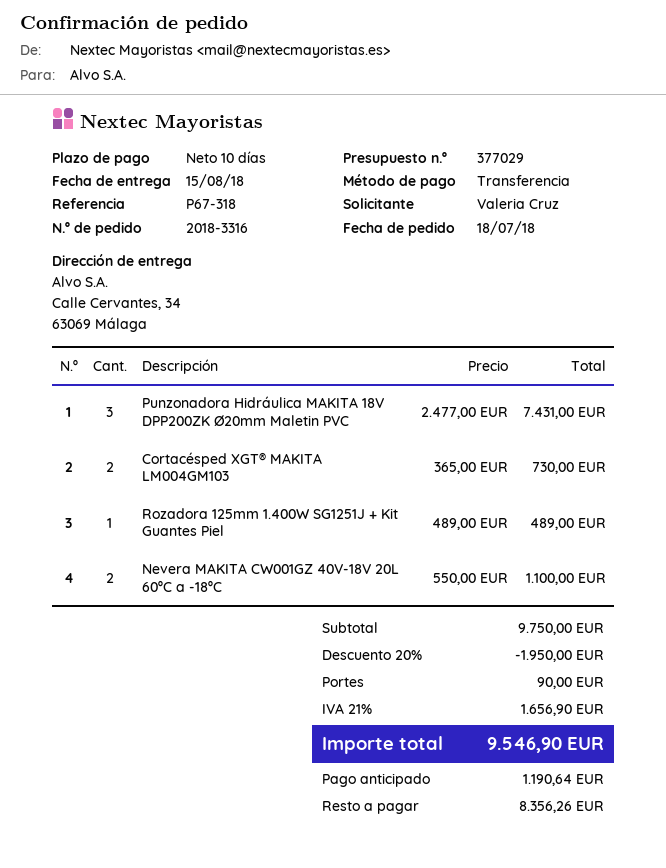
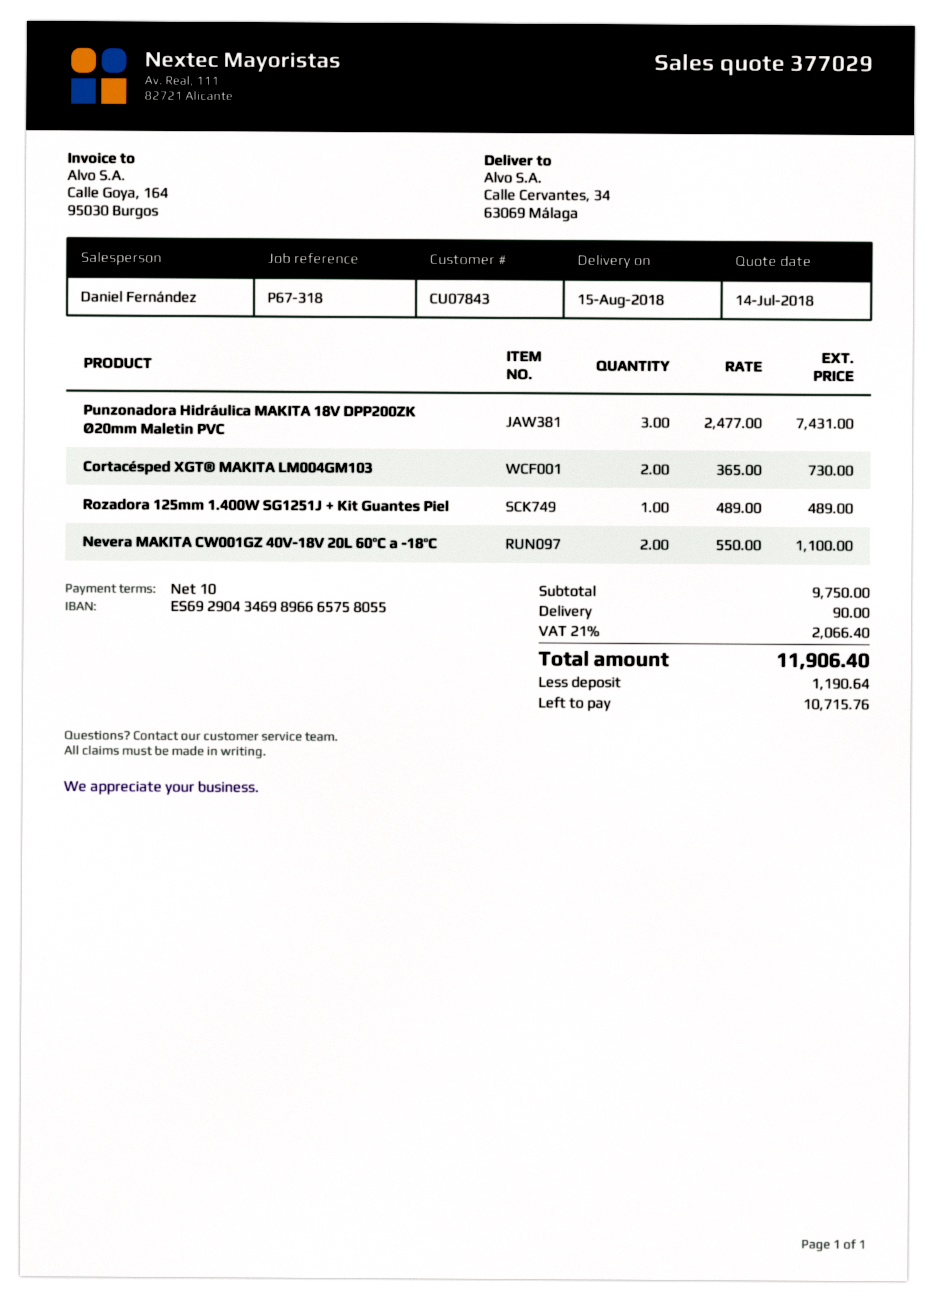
discount: 20% = 1950.00 -> none
tax: 21% = 1656.90 -> 21% = 2066.40
total: 9546.90 -> 11906.40
balance: 8356.26 -> 10715.76

